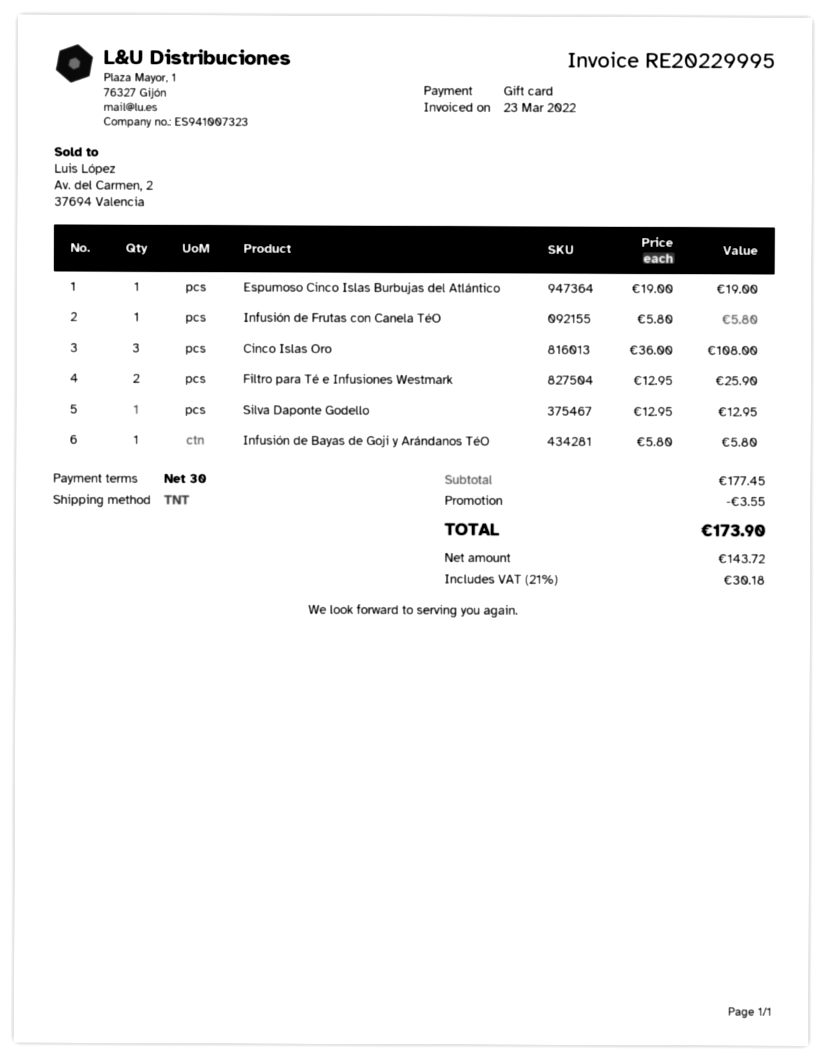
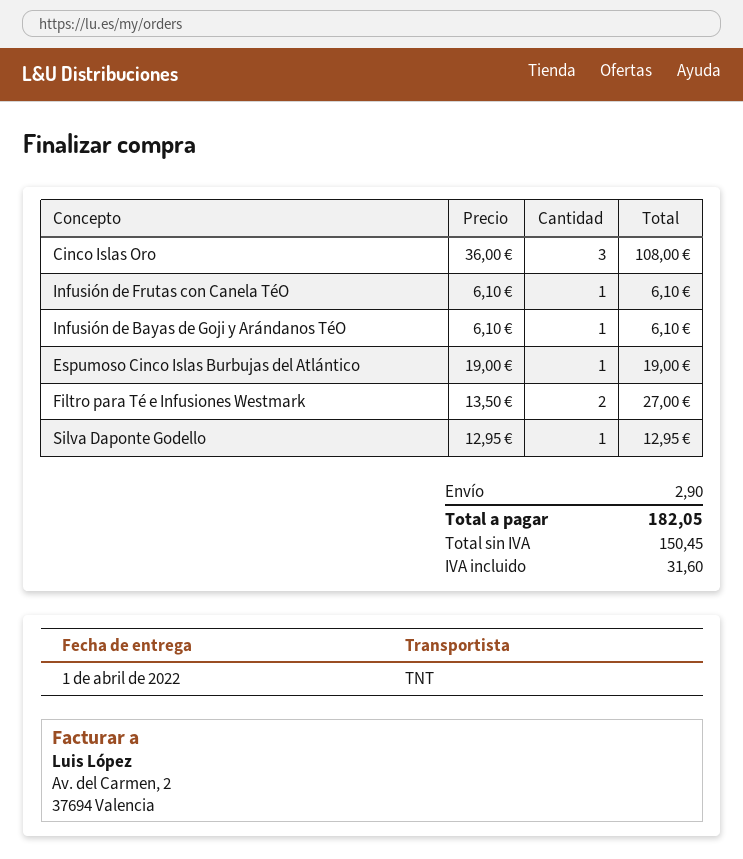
Infusión de Frutas con Canela TéO: 1 x 5.80 = 5.80 -> 1 x 6.10 = 6.10
Filtro para Té e Infusiones Westmark: 2 x 12.95 = 25.90 -> 2 x 13.50 = 27.00
Infusión de Bayas de Goji y Arándanos TéO: 1 x 5.80 = 5.80 -> 1 x 6.10 = 6.10
discount: 3.55 -> none
shipping: none -> 2.90
net: 143.72 -> 150.45
tax: 30.18 -> 31.60
total: 173.90 -> 182.05

